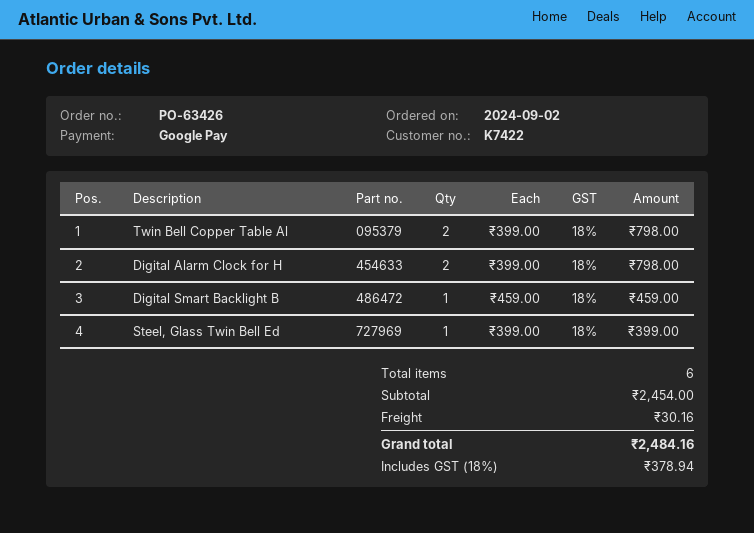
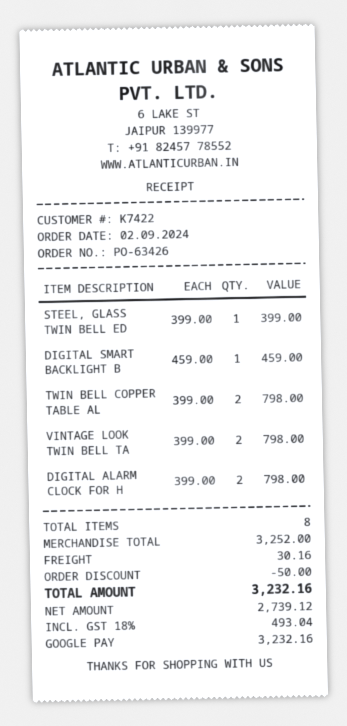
VINTAGE LOOK TWIN BELL TA: none -> 2 x 399.00 = 798.00
total quantity: 6 -> 8
subtotal: 2454.00 -> 3252.00
discount: none -> 50.00
tax: 18% = 378.94 -> 18% = 493.04
total: 2484.16 -> 3232.16

